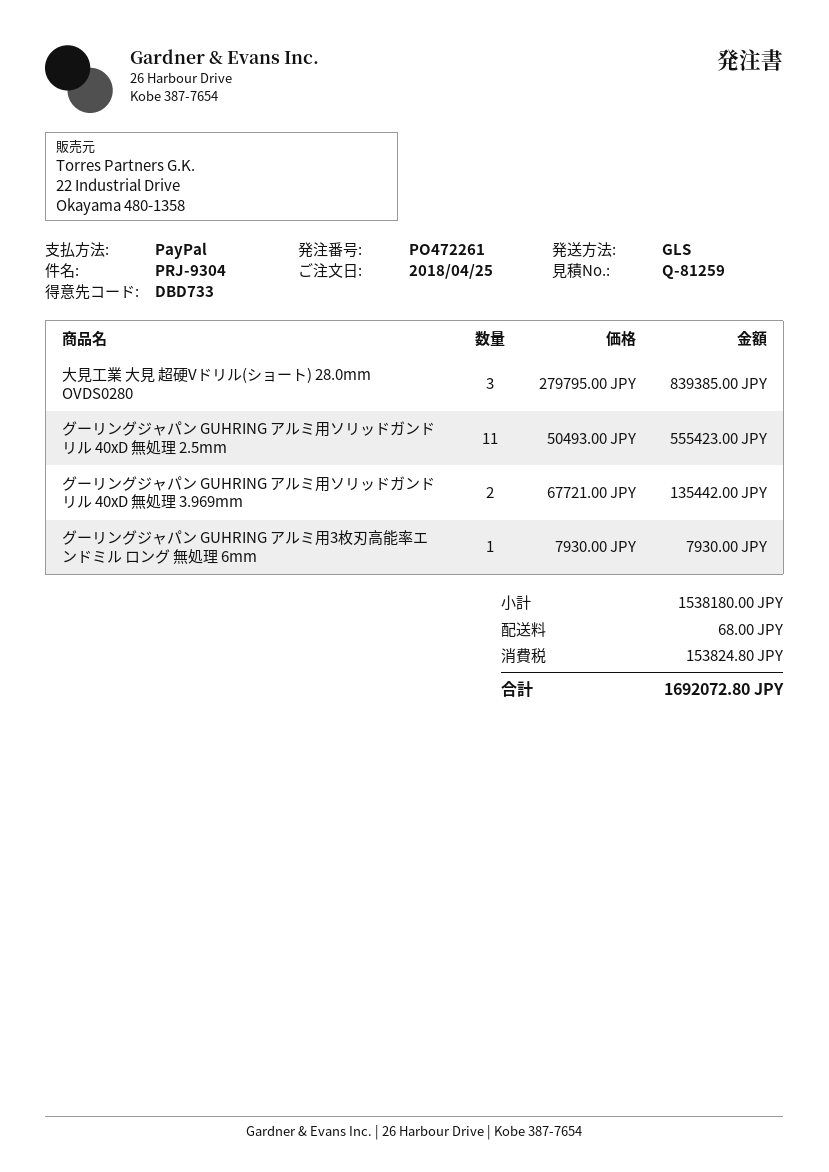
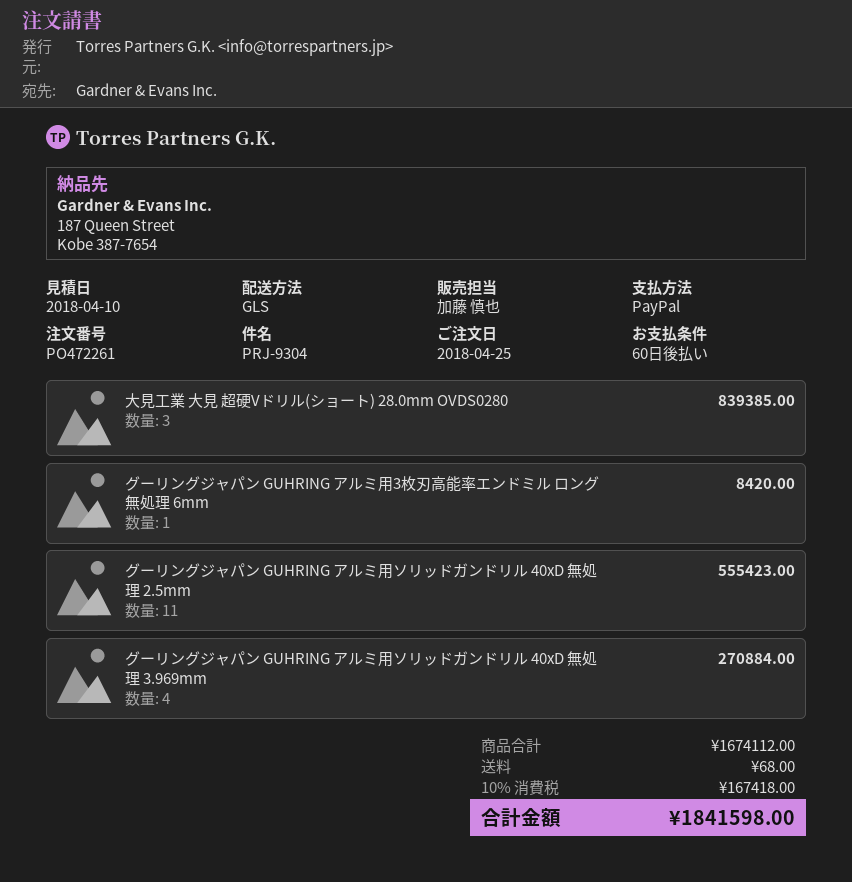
グーリングジャパン GUHRING アルミ用ソリッドガンドリル 40xD 無処理 3.969mm: 2 for 135442.00 -> 4 for 270884.00
グーリングジャパン GUHRING アルミ用3枚刃高能率エンドミル ロング 無処理 6mm: 1 for 7930.00 -> 1 for 8420.00
subtotal: 1538180.00 -> 1674112.00
tax: 153824.80 -> 167418.00
total: 1692072.80 -> 1841598.00

